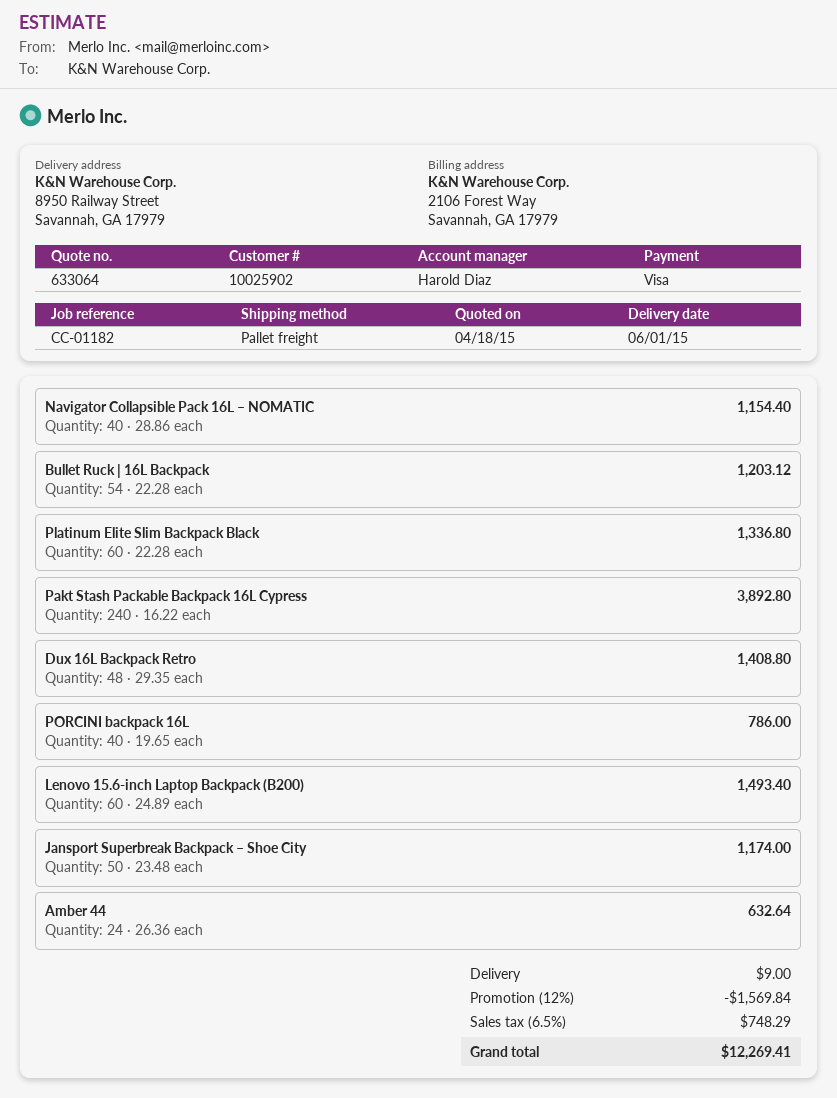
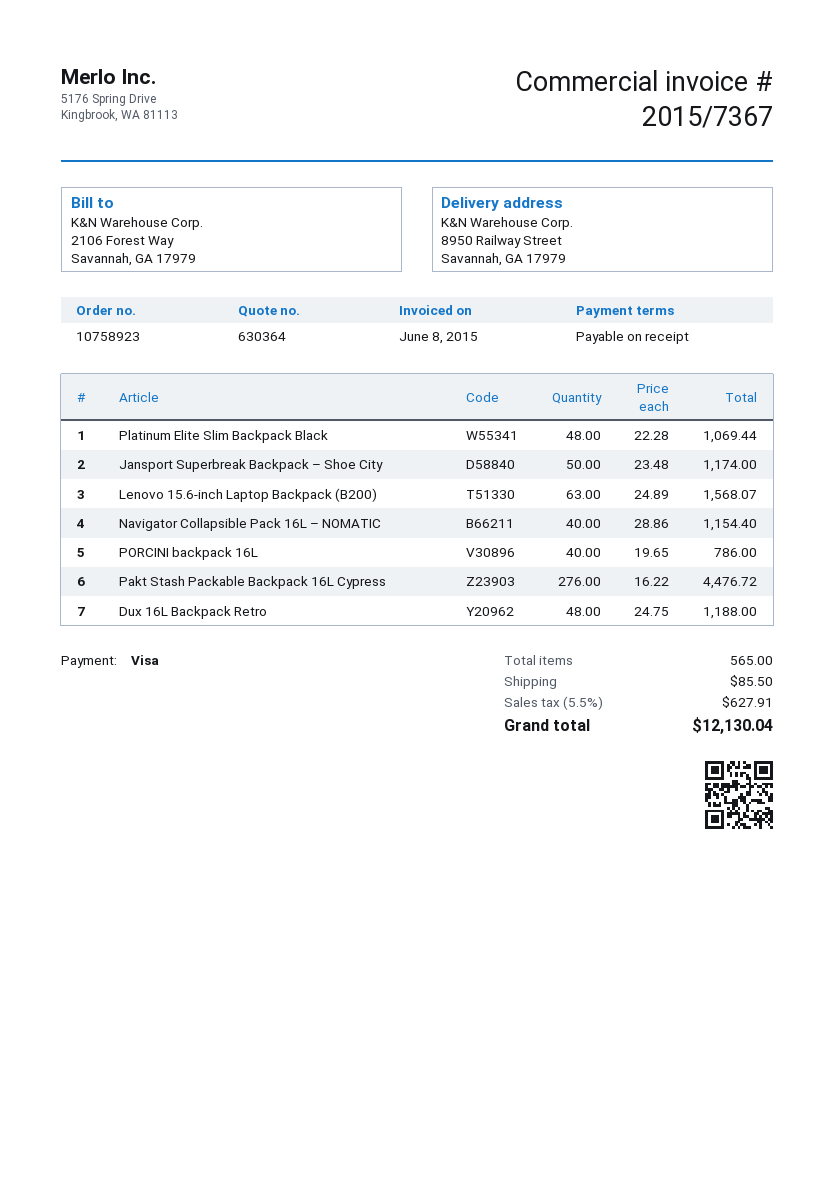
quote number: 633064 -> 630364
Bullet Ruck | 16L Backpack: 54 x 22.28 = 1203.12 -> none
Platinum Elite Slim Backpack Black: 60 x 22.28 = 1336.80 -> 48 x 22.28 = 1069.44
Pakt Stash Packable Backpack 16L Cypress: 240 x 16.22 = 3892.80 -> 276 x 16.22 = 4476.72
Dux 16L Backpack Retro: 48 x 29.35 = 1408.80 -> 48 x 24.75 = 1188.00
Lenovo 15.6-inch Laptop Backpack (B200): 60 x 24.89 = 1493.40 -> 63 x 24.89 = 1568.07
Amber 44: 24 x 26.36 = 632.64 -> none
discount: 12% = 1569.84 -> none
shipping: 9.00 -> 85.50
tax: 6.5% = 748.29 -> 5.5% = 627.91
total: 12269.41 -> 12130.04

